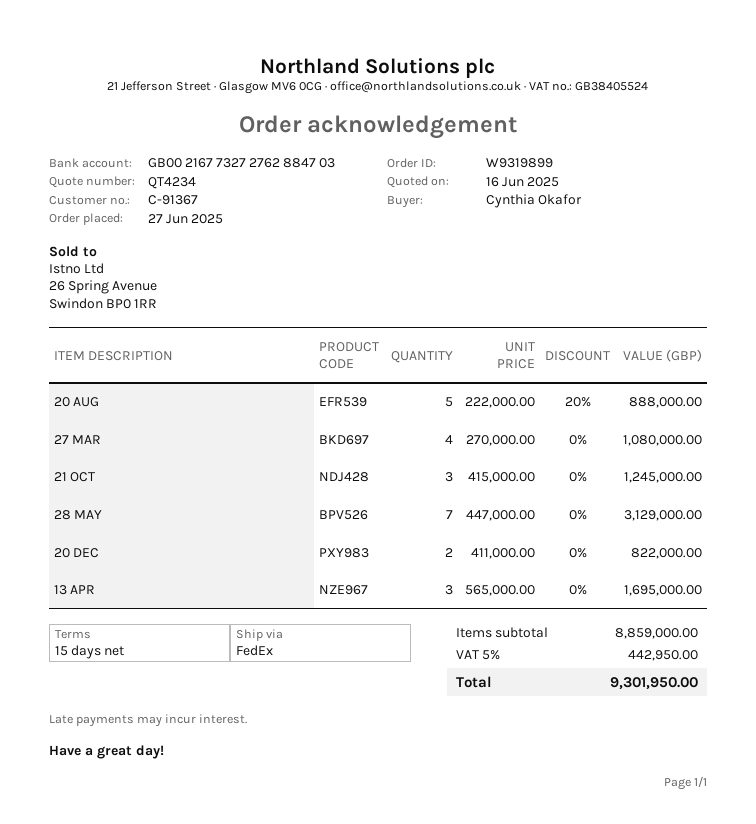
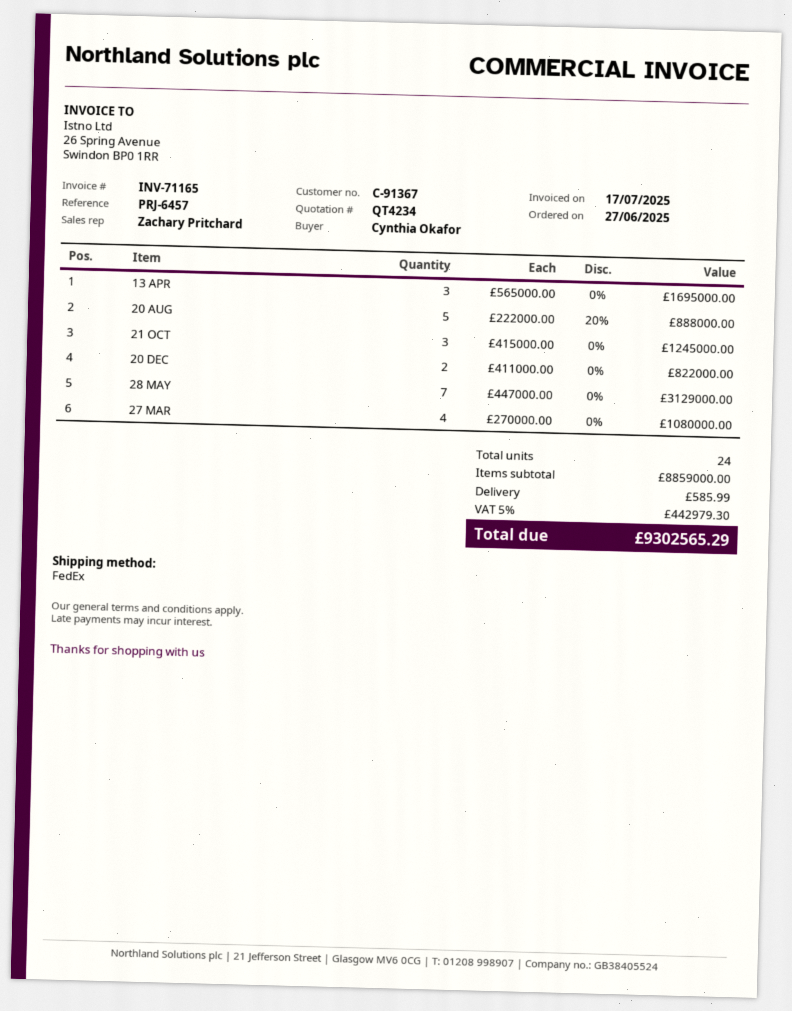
shipping: none -> 585.99
tax: 5% = 442950.00 -> 5% = 442979.30
total: 9301950.00 -> 9302565.29

